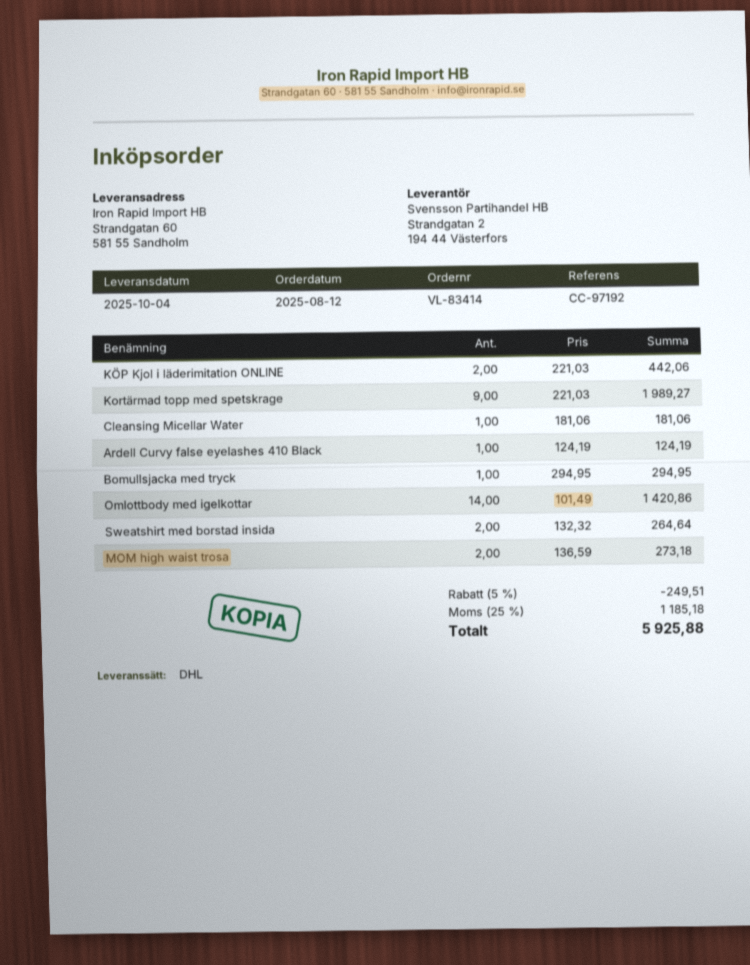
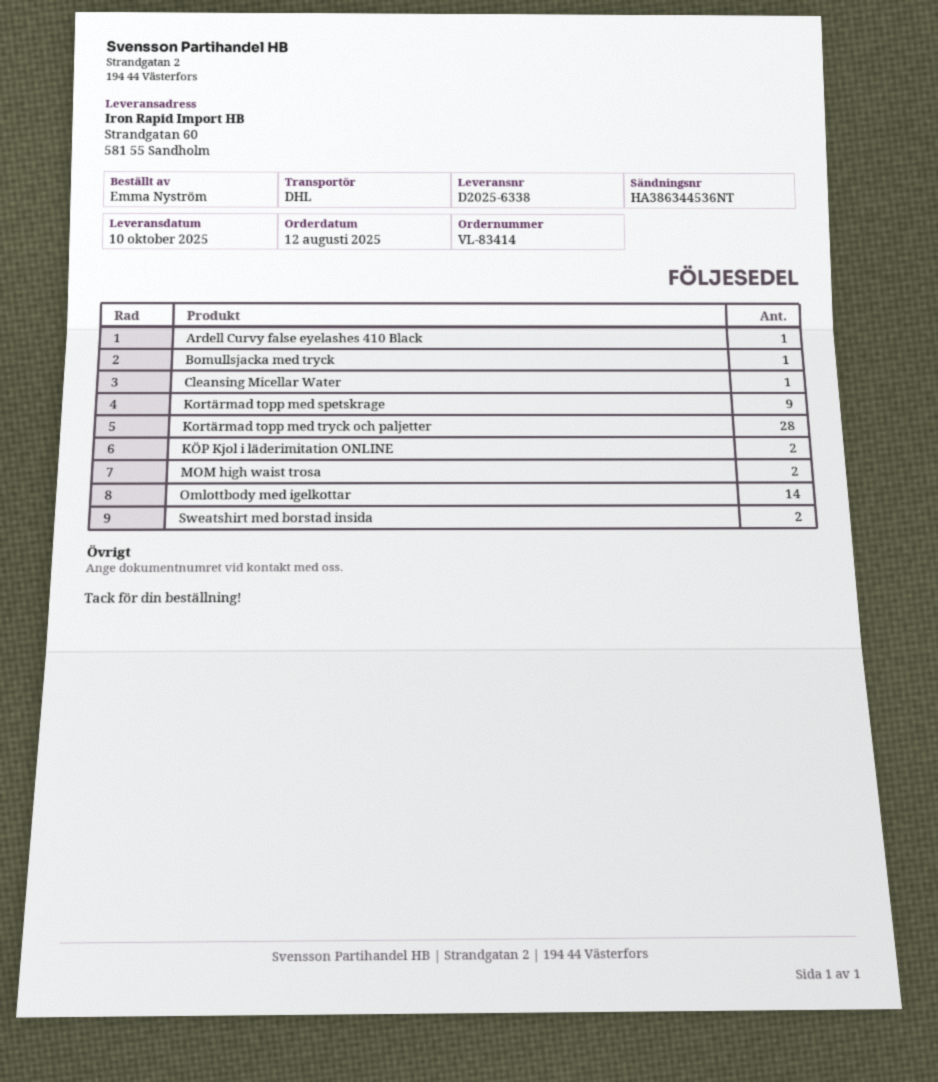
delivery date: 2025-10-04 -> 2025-10-10
Kortärmad topp med tryck och paljetter: none -> 28

